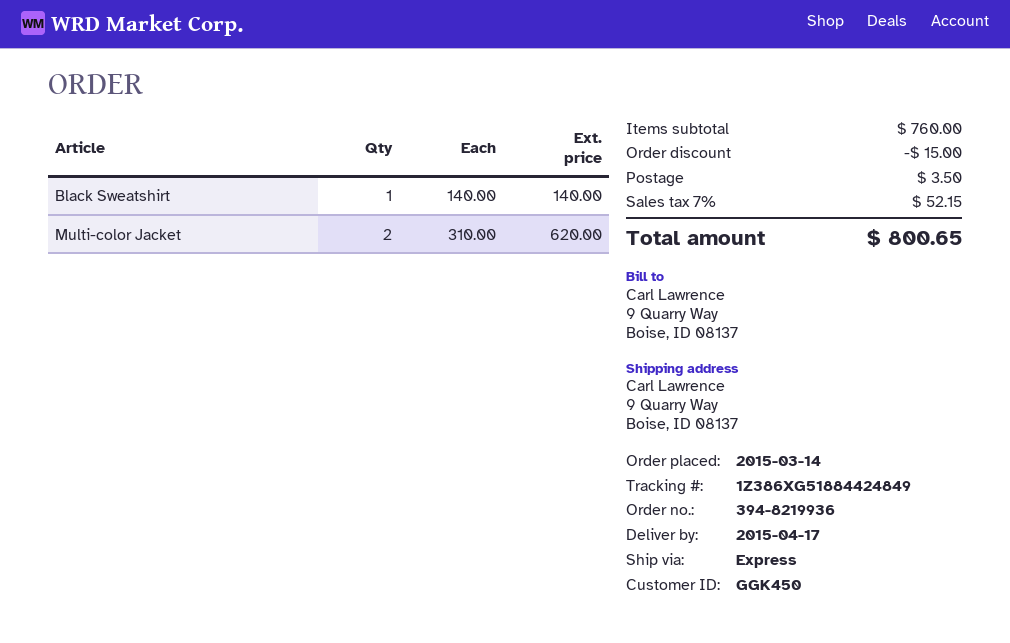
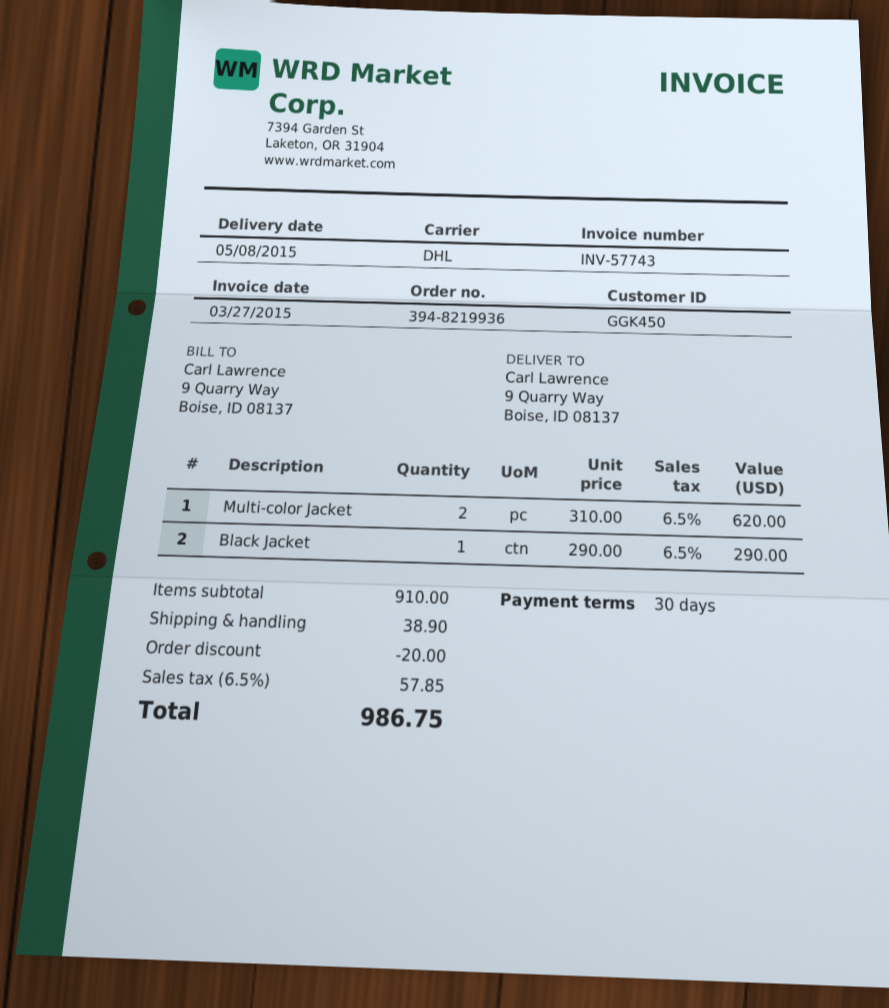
delivery date: 2015-04-17 -> 2015-05-08
shipping method: express -> DHL
Black Sweatshirt: 1 x 140.00 = 140.00 -> none
Black Jacket: none -> 1 x 290.00 = 290.00
subtotal: 760.00 -> 910.00
discount: 15.00 -> 20.00
shipping: 3.50 -> 38.90
tax: 7% = 52.15 -> 6.5% = 57.85
total: 800.65 -> 986.75

